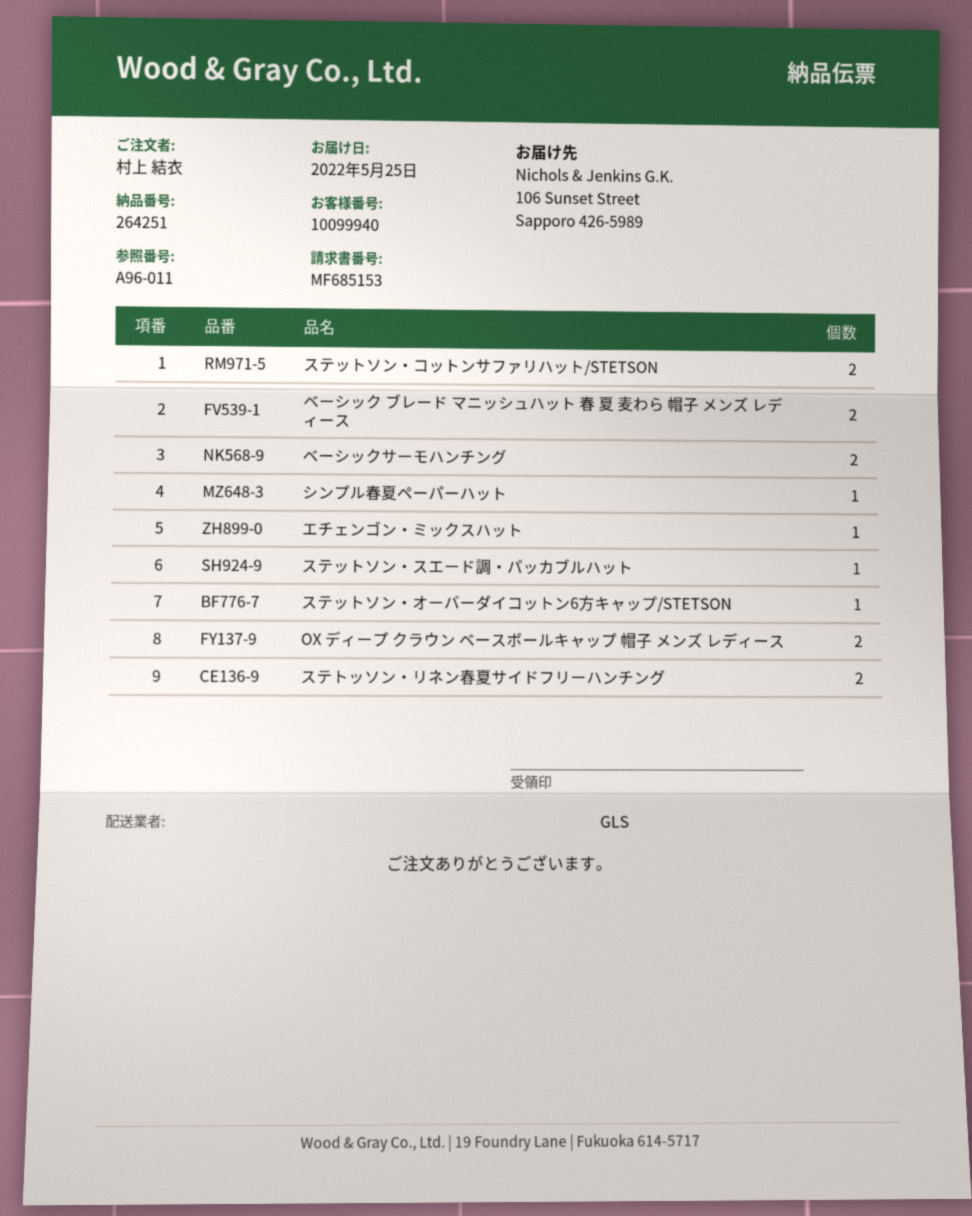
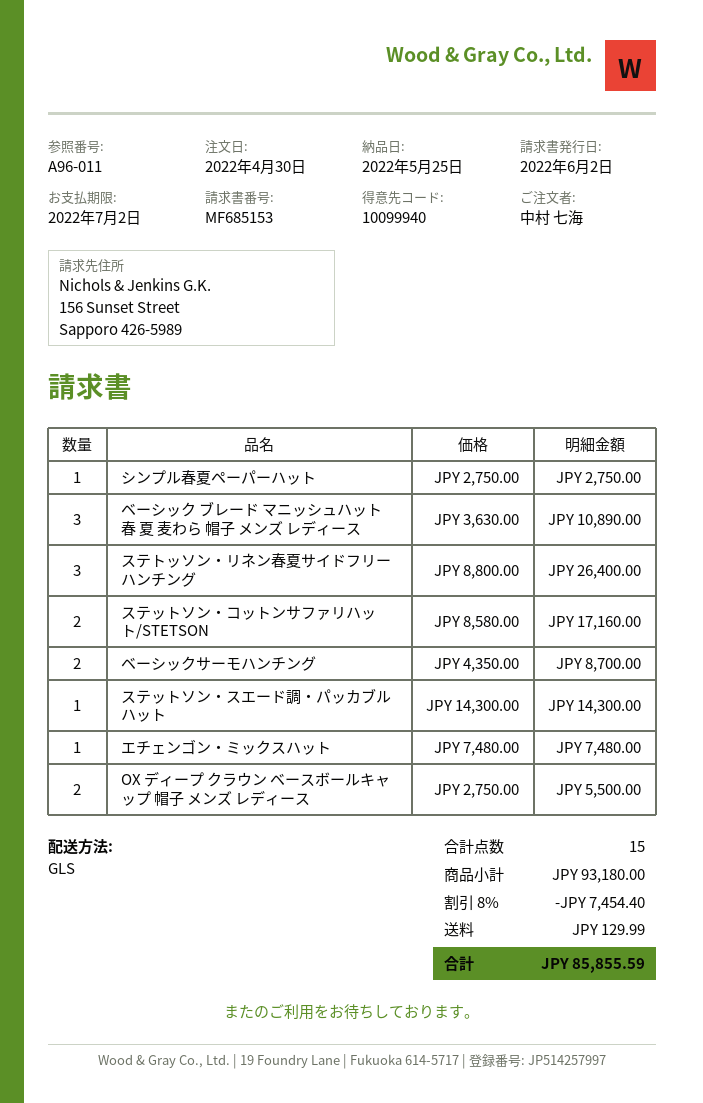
ordered by: 村上 結衣 -> 中村 七海
ベーシック ブレード マニッシュハット 春 夏 麦わら 帽子 メンズ レディース: 2 -> 3
ステットソン・オーバーダイコットン6方キャップ/STETSON: 1 -> none
ステトッソン・リネン春夏サイドフリーハンチング: 2 -> 3

